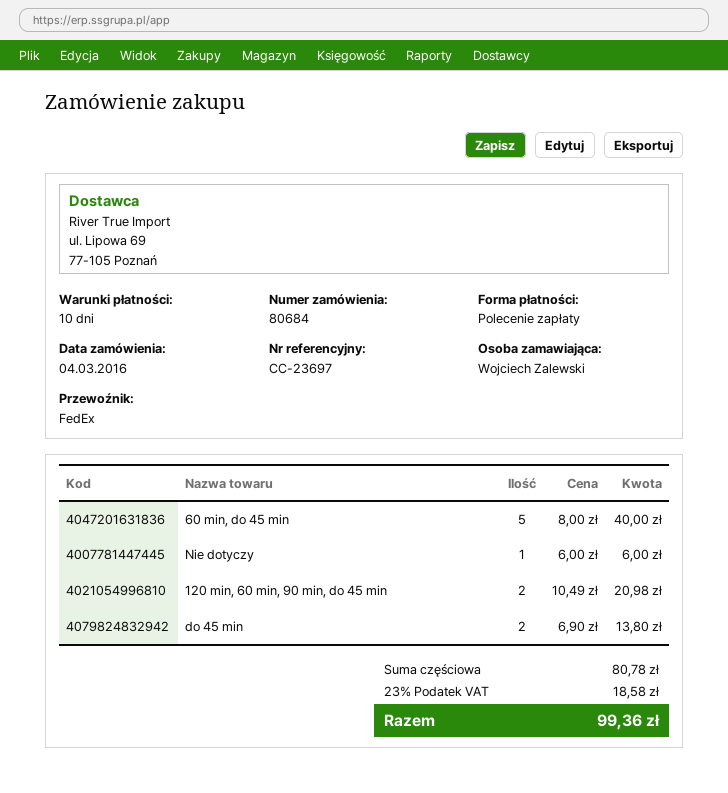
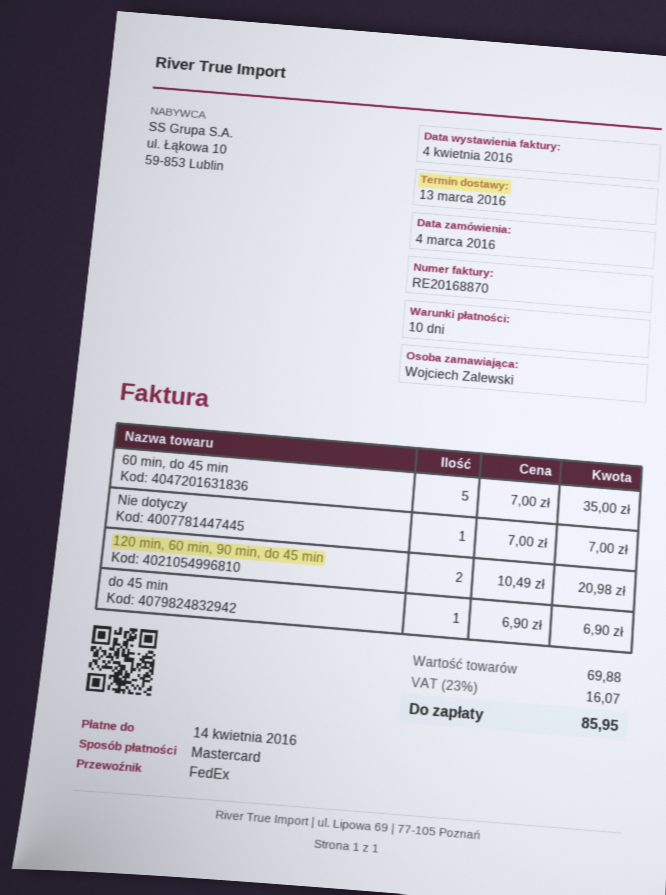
payment method: direct debit -> Mastercard
60 min, do 45 min: 5 x 8.00 = 40.00 -> 5 x 7.00 = 35.00
Nie dotyczy: 1 x 6.00 = 6.00 -> 1 x 7.00 = 7.00
do 45 min: 2 x 6.90 = 13.80 -> 1 x 6.90 = 6.90
subtotal: 80.78 -> 69.88
tax: 23% = 18.58 -> 23% = 16.07
total: 99.36 -> 85.95

